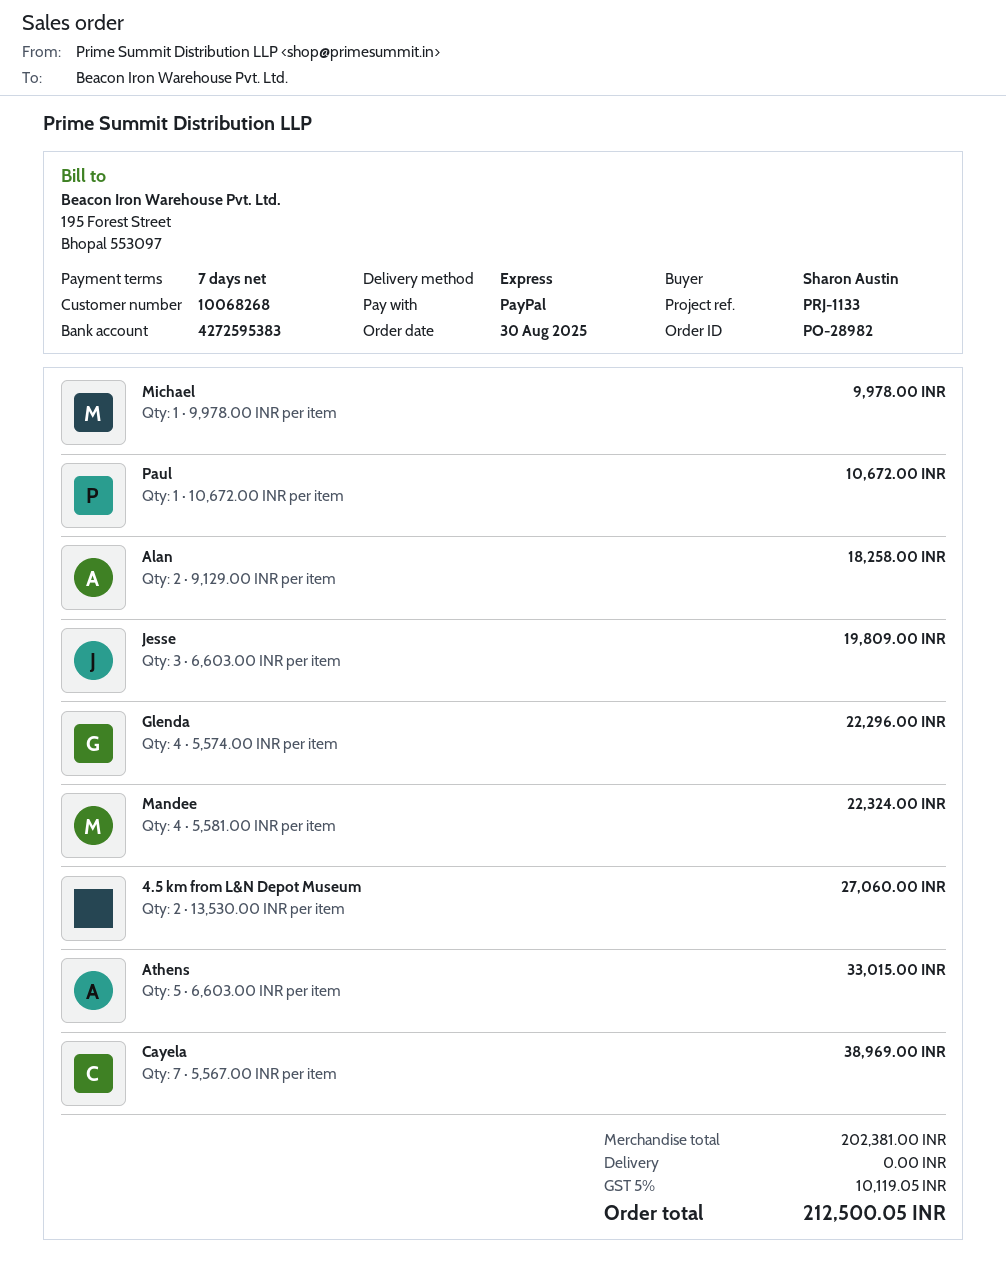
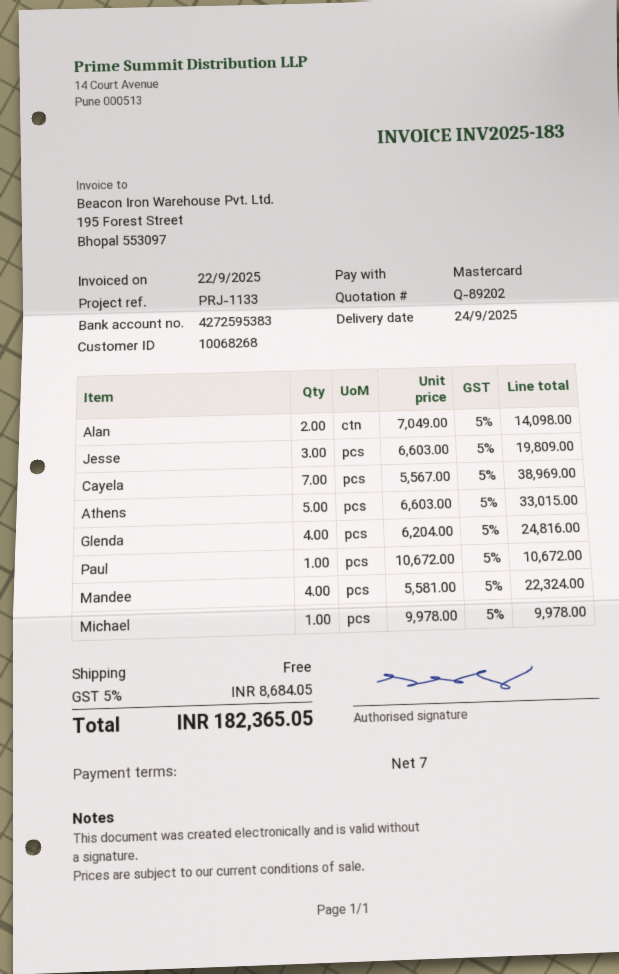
payment method: PayPal -> Mastercard
Alan: 2 x 9129.00 = 18258.00 -> 2 x 7049.00 = 14098.00
Glenda: 4 x 5574.00 = 22296.00 -> 4 x 6204.00 = 24816.00
4.5 km from L&N Depot Museum: 2 x 13530.00 = 27060.00 -> none
tax: 5% = 10119.05 -> 5% = 8684.05
total: 212500.05 -> 182365.05

